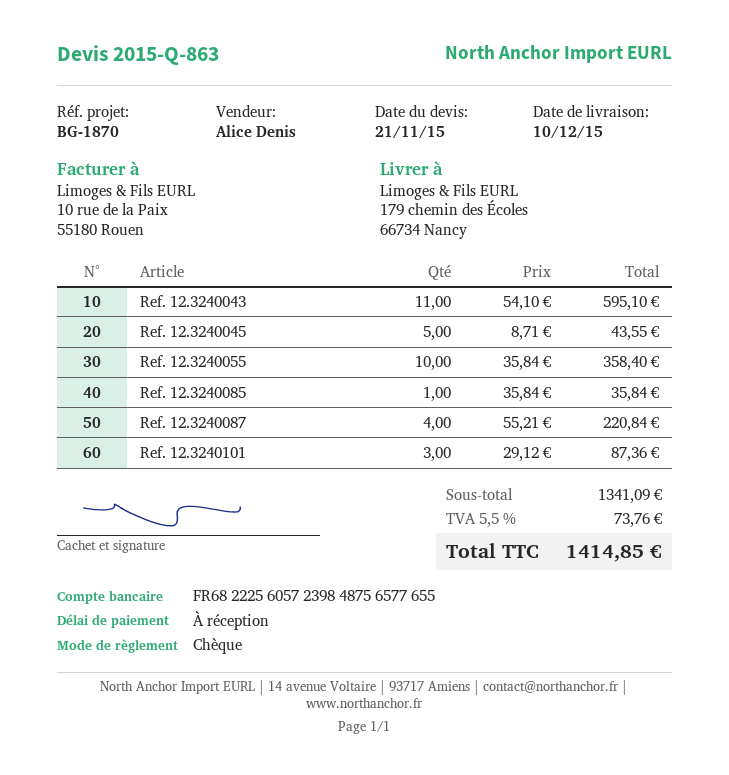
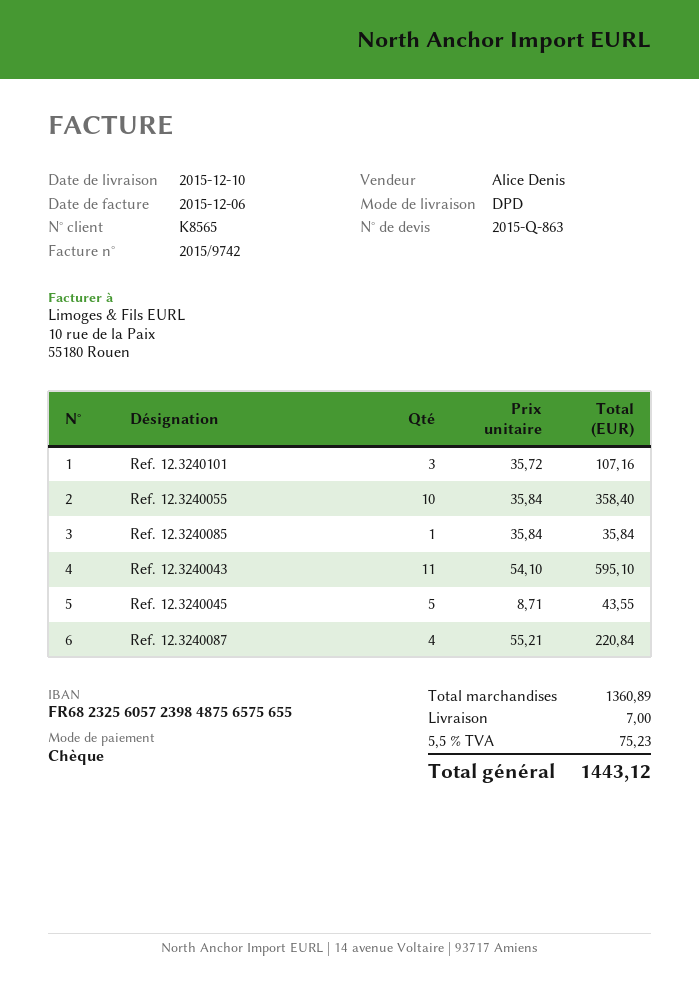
bank account: FR6822256057239848756577655 -> FR6823256057239848756575655
Ref. 12.3240101: 3 x 29.12 = 87.36 -> 3 x 35.72 = 107.16
subtotal: 1341.09 -> 1360.89
shipping: none -> 7.00
tax: 5.5% = 73.76 -> 5.5% = 75.23
total: 1414.85 -> 1443.12

